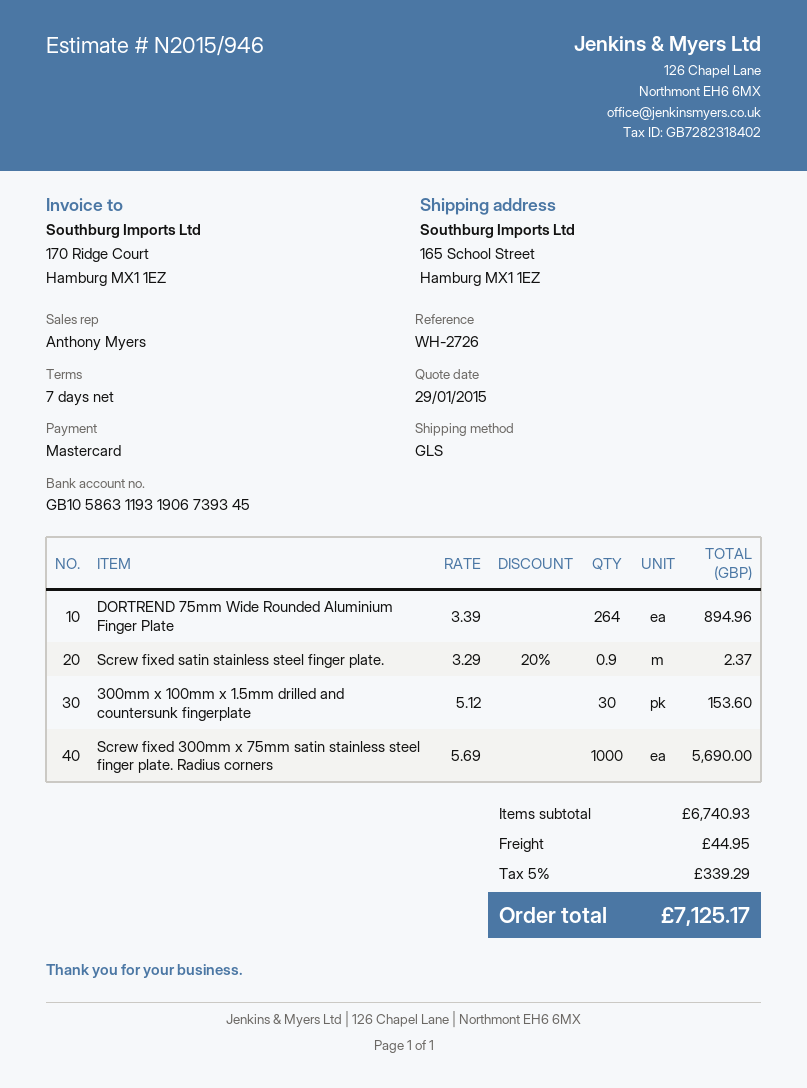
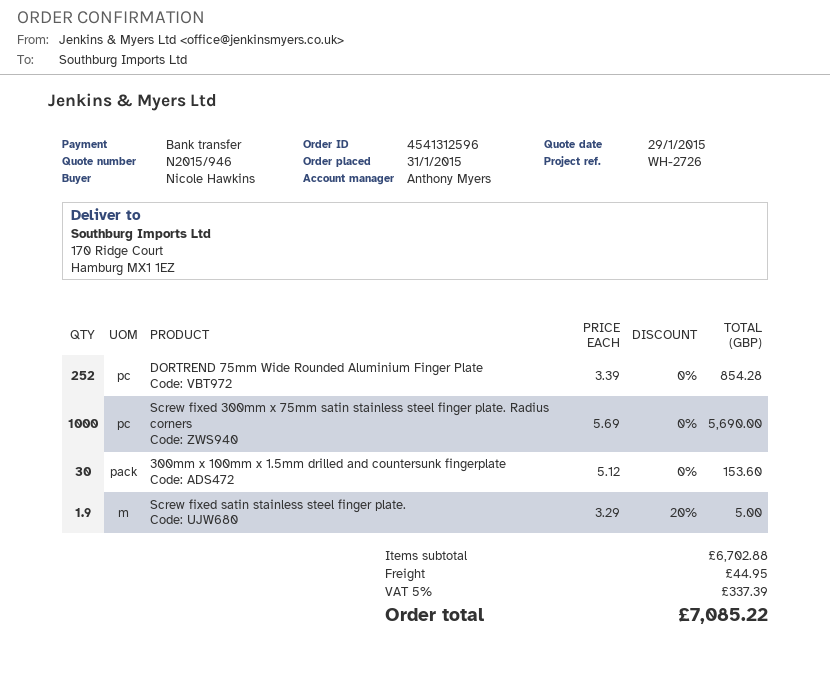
payment method: Mastercard -> bank transfer
ship to: 165 School Street, Hamburg MX1 1EZ -> 170 Ridge Court, Hamburg MX1 1EZ
DORTREND 75mm Wide Rounded Aluminium Finger Plate: 264 x 3.39 = 894.96 -> 252 x 3.39 = 854.28
Screw fixed satin stainless steel finger plate.: 0.9 x 3.29 - 20% = 2.37 -> 1.9 x 3.29 - 20% = 5.00
subtotal: 6740.93 -> 6702.88
tax: 5% = 339.29 -> 5% = 337.39
total: 7125.17 -> 7085.22

